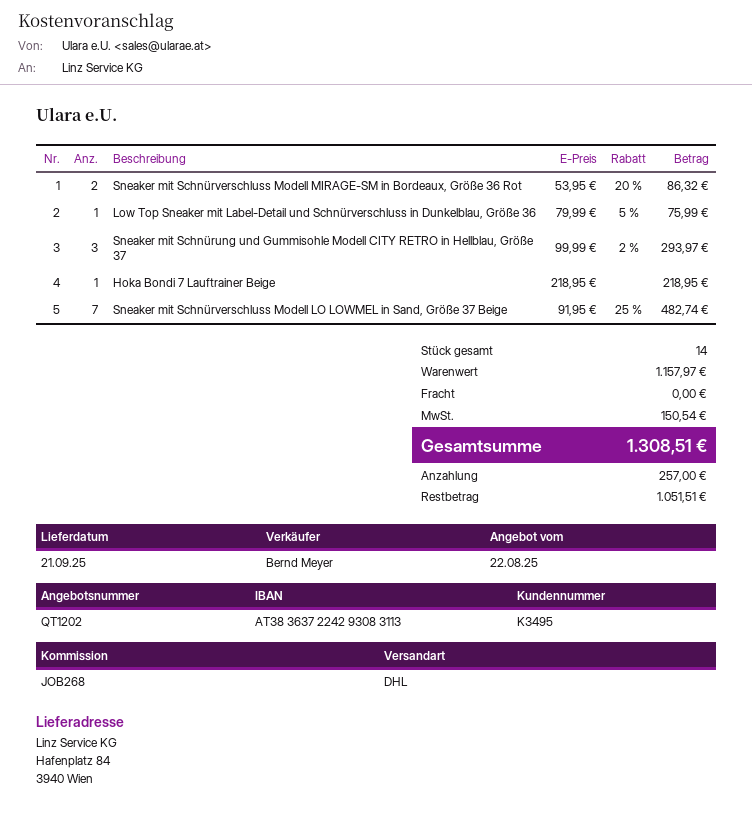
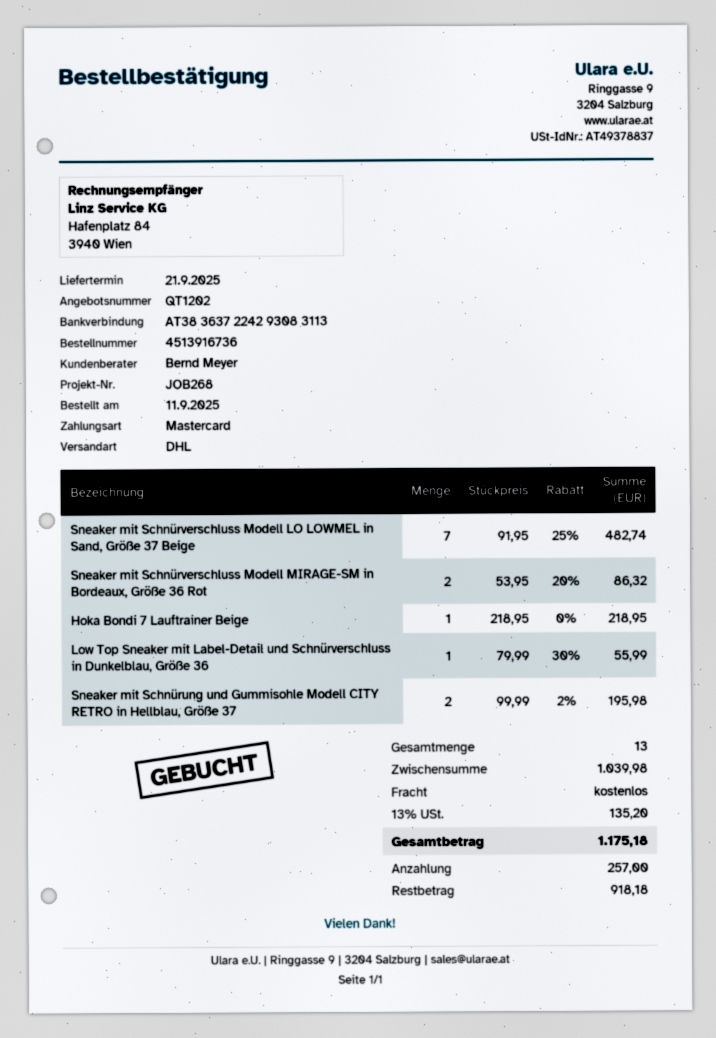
Low Top Sneaker mit Label-Detail und Schnürverschluss in Dunkelblau, Größe 36: 1 x 79.99 - 5% = 75.99 -> 1 x 79.99 - 30% = 55.99
Sneaker mit Schnürung und Gummisohle Modell CITY RETRO in Hellblau, Größe 37: 3 x 99.99 - 2% = 293.97 -> 2 x 99.99 - 2% = 195.98
total quantity: 14 -> 13
subtotal: 1157.97 -> 1039.98
tax: 150.54 -> 135.20
total: 1308.51 -> 1175.18
balance: 1051.51 -> 918.18

